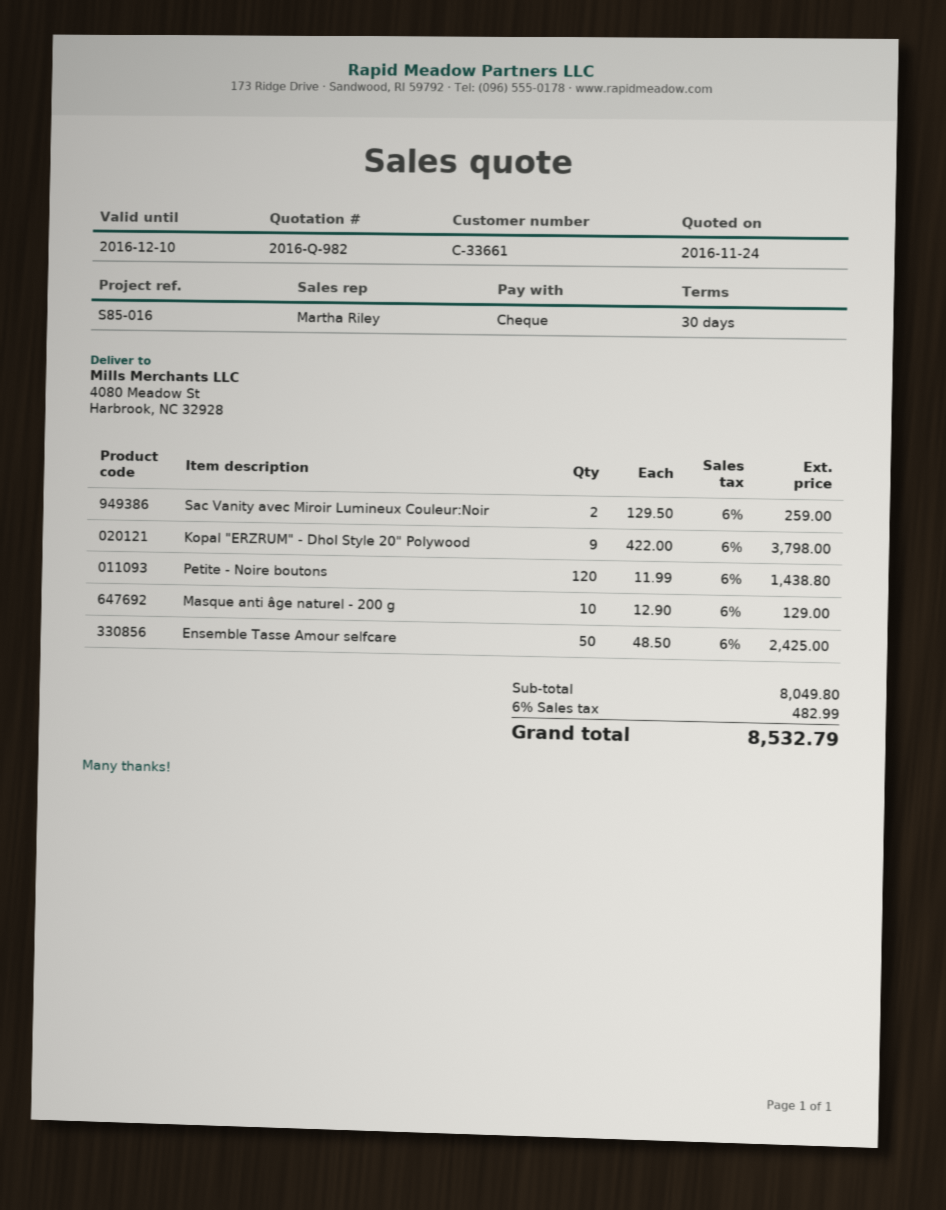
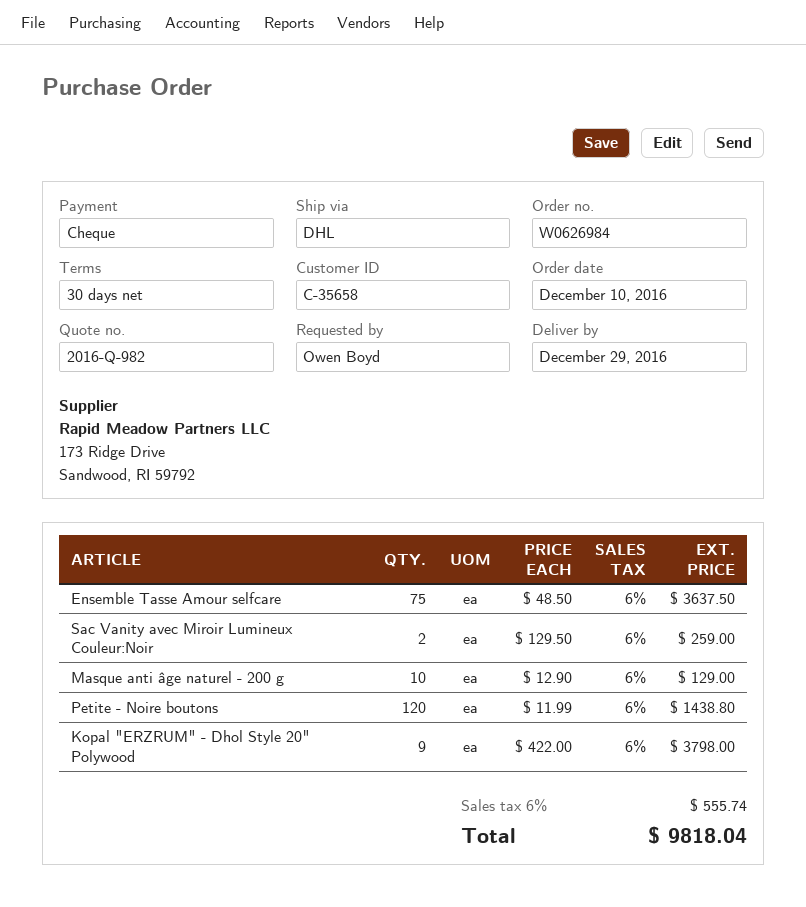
customer number: C-33661 -> C-35658
Ensemble Tasse Amour selfcare: 50 x 48.50 = 2425.00 -> 75 x 48.50 = 3637.50
tax: 6% = 482.99 -> 6% = 555.74
total: 8532.79 -> 9818.04

